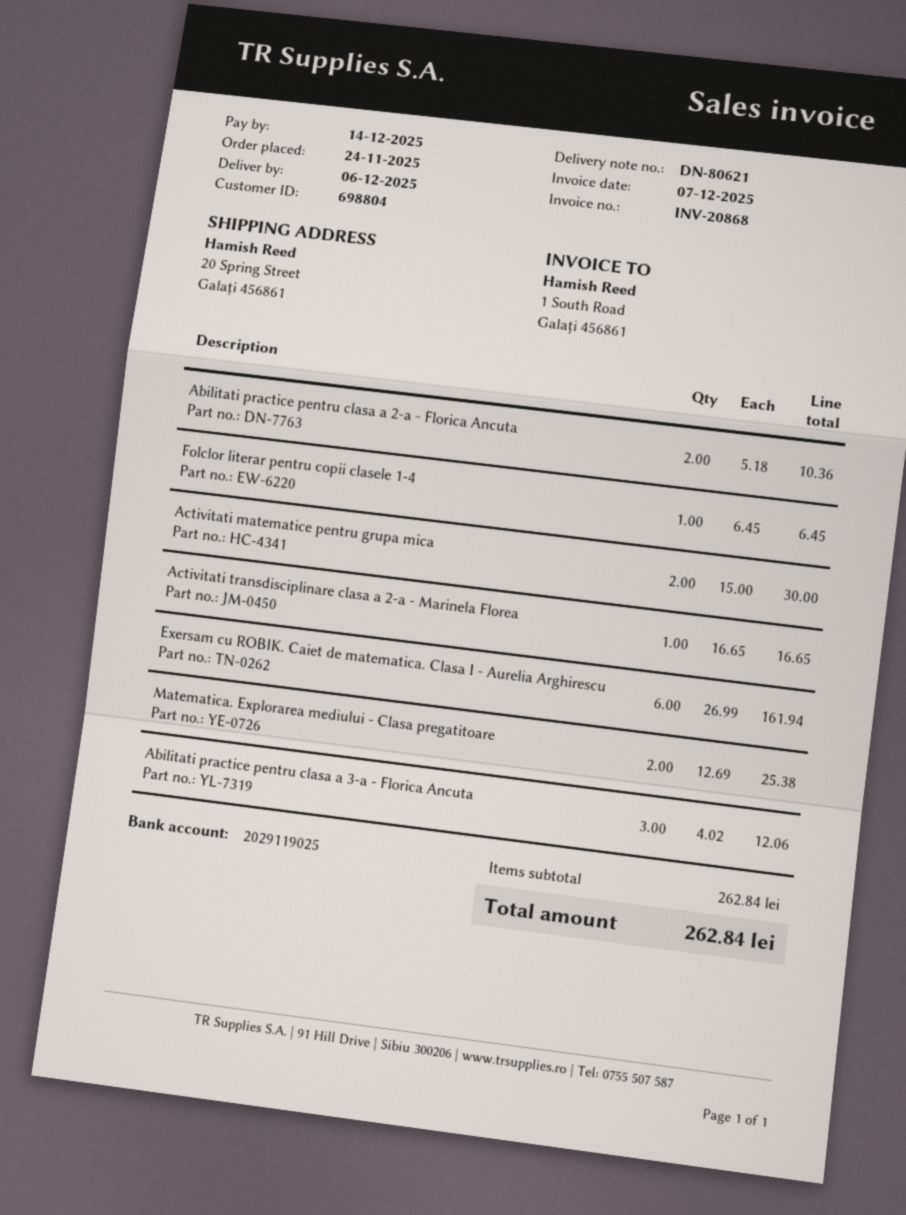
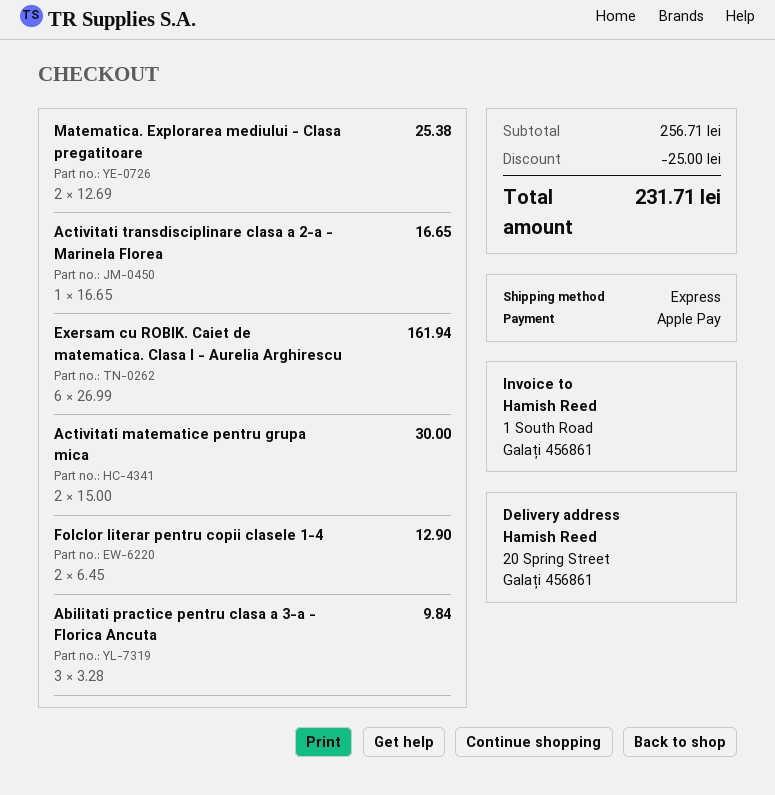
Abilitati practice pentru clasa a 2-a - Florica Ancuta: 2 x 5.18 = 10.36 -> none
Folclor literar pentru copii clasele 1-4: 1 x 6.45 = 6.45 -> 2 x 6.45 = 12.90
Abilitati practice pentru clasa a 3-a - Florica Ancuta: 3 x 4.02 = 12.06 -> 3 x 3.28 = 9.84
subtotal: 262.84 -> 256.71
discount: none -> 25.00
total: 262.84 -> 231.71

